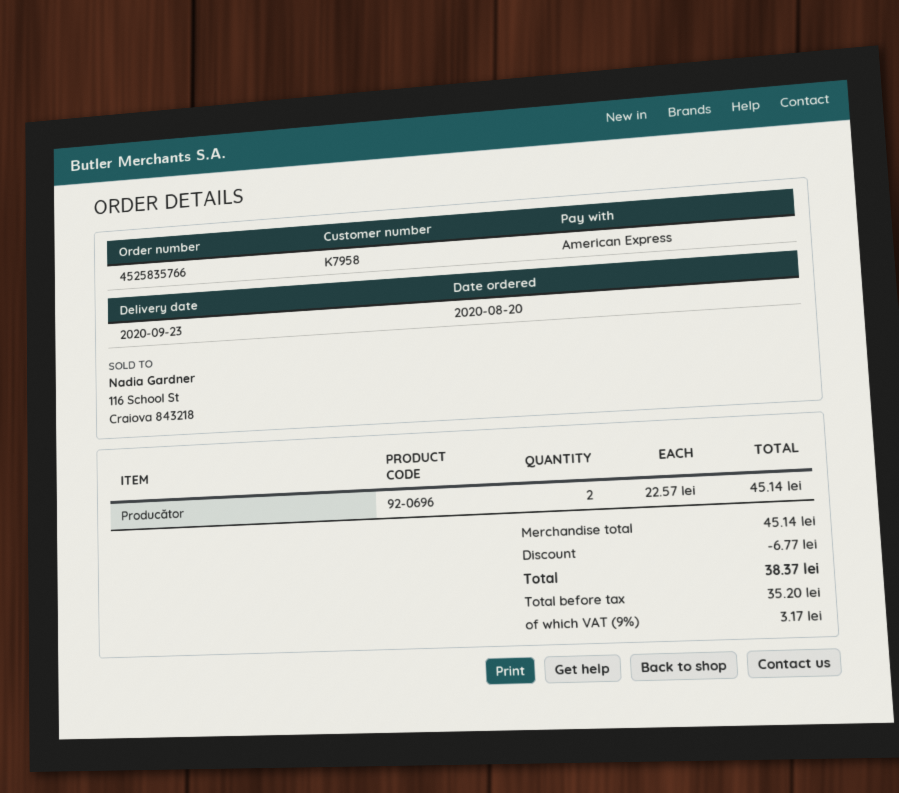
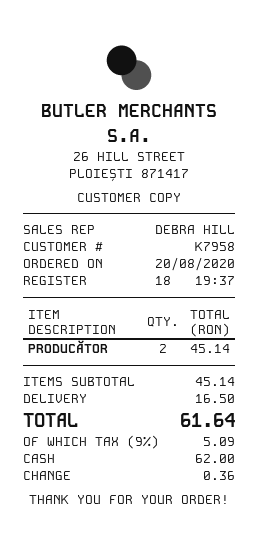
payment method: American Express -> cash
discount: 6.77 -> none
shipping: none -> 16.50
tax: 9% = 3.17 -> 9% = 5.09
total: 38.37 -> 61.64

